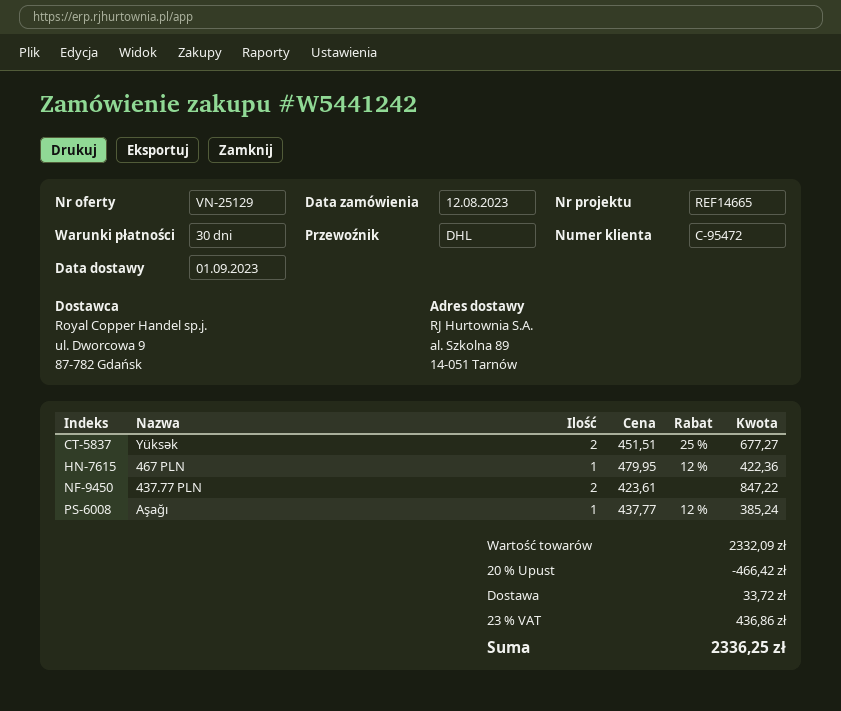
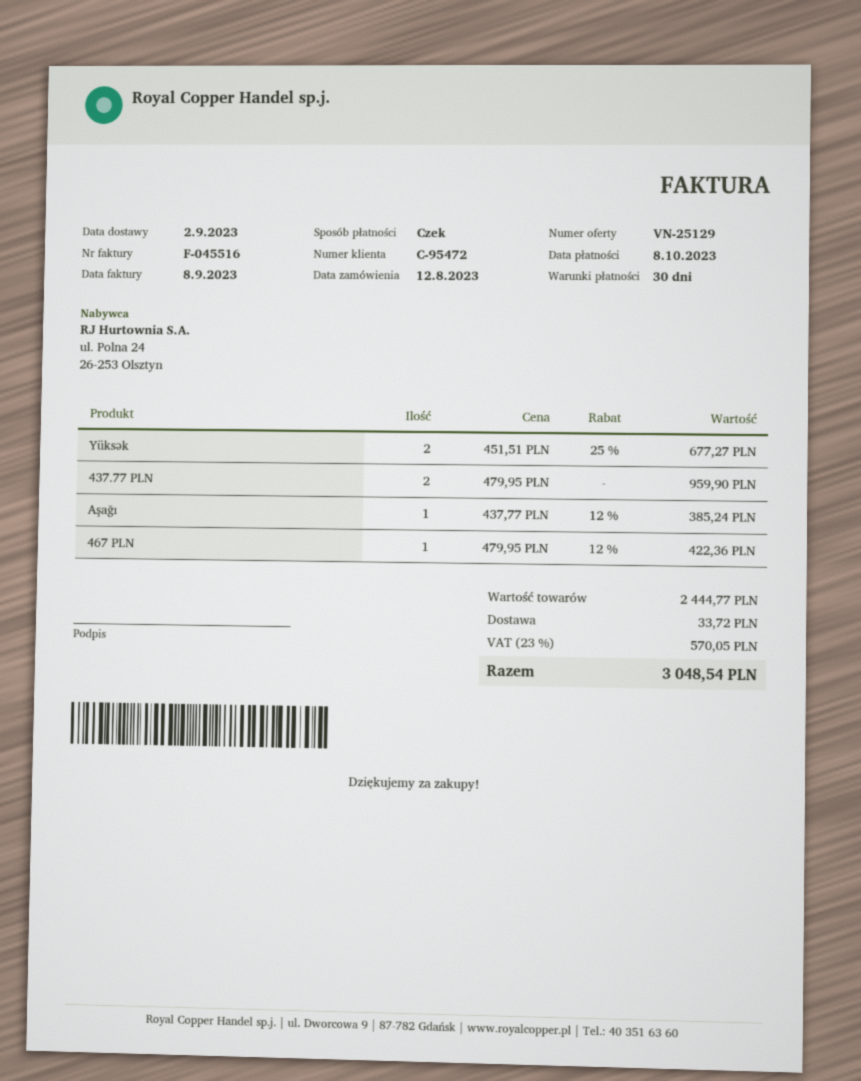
delivery date: 2023-09-01 -> 2023-09-02
437.77 PLN: 2 x 423.61 = 847.22 -> 2 x 479.95 = 959.90
subtotal: 2332.09 -> 2444.77
discount: 20% = 466.42 -> none
tax: 23% = 436.86 -> 23% = 570.05
total: 2336.25 -> 3048.54

